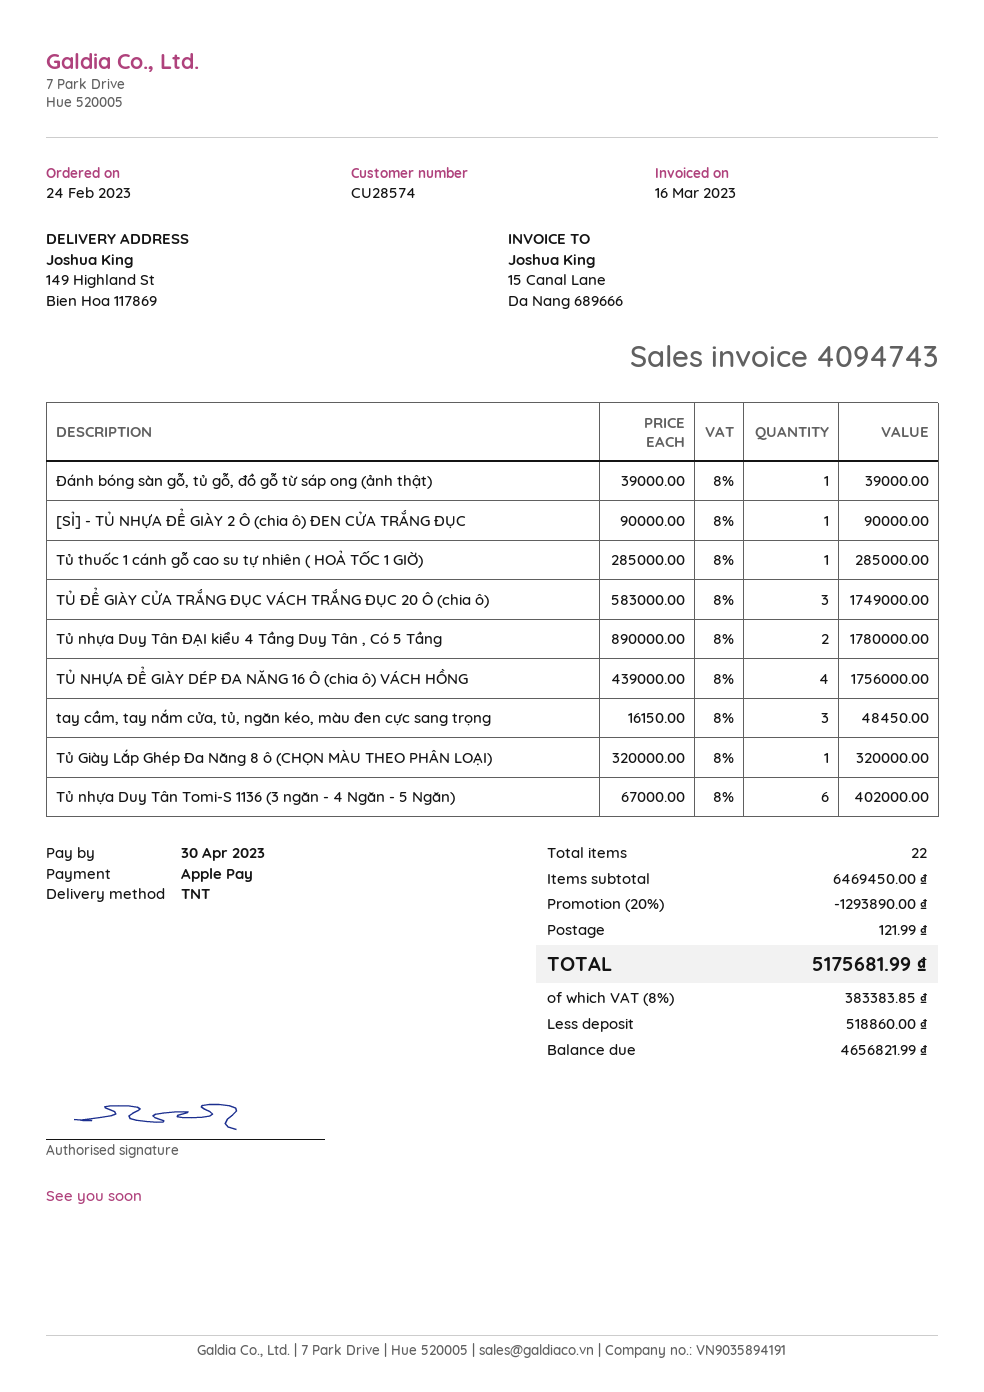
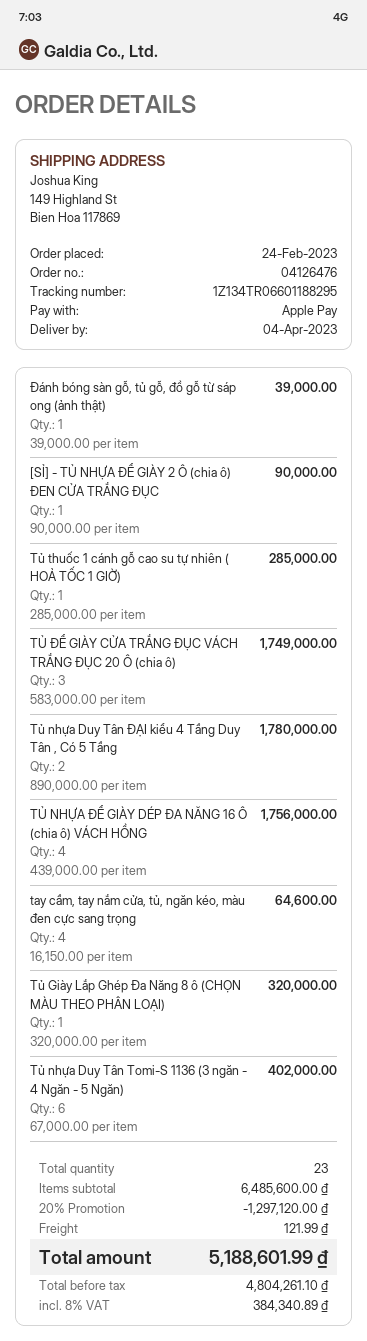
tay cầm, tay nắm cửa, tủ, ngăn kéo, màu đen cực sang trọng: 3 x 16150.00 = 48450.00 -> 4 x 16150.00 = 64600.00
total quantity: 22 -> 23
subtotal: 6469450.00 -> 6485600.00
discount: 20% = 1293890.00 -> 20% = 1297120.00
tax: 8% = 383383.85 -> 8% = 384340.89
total: 5175681.99 -> 5188601.99

